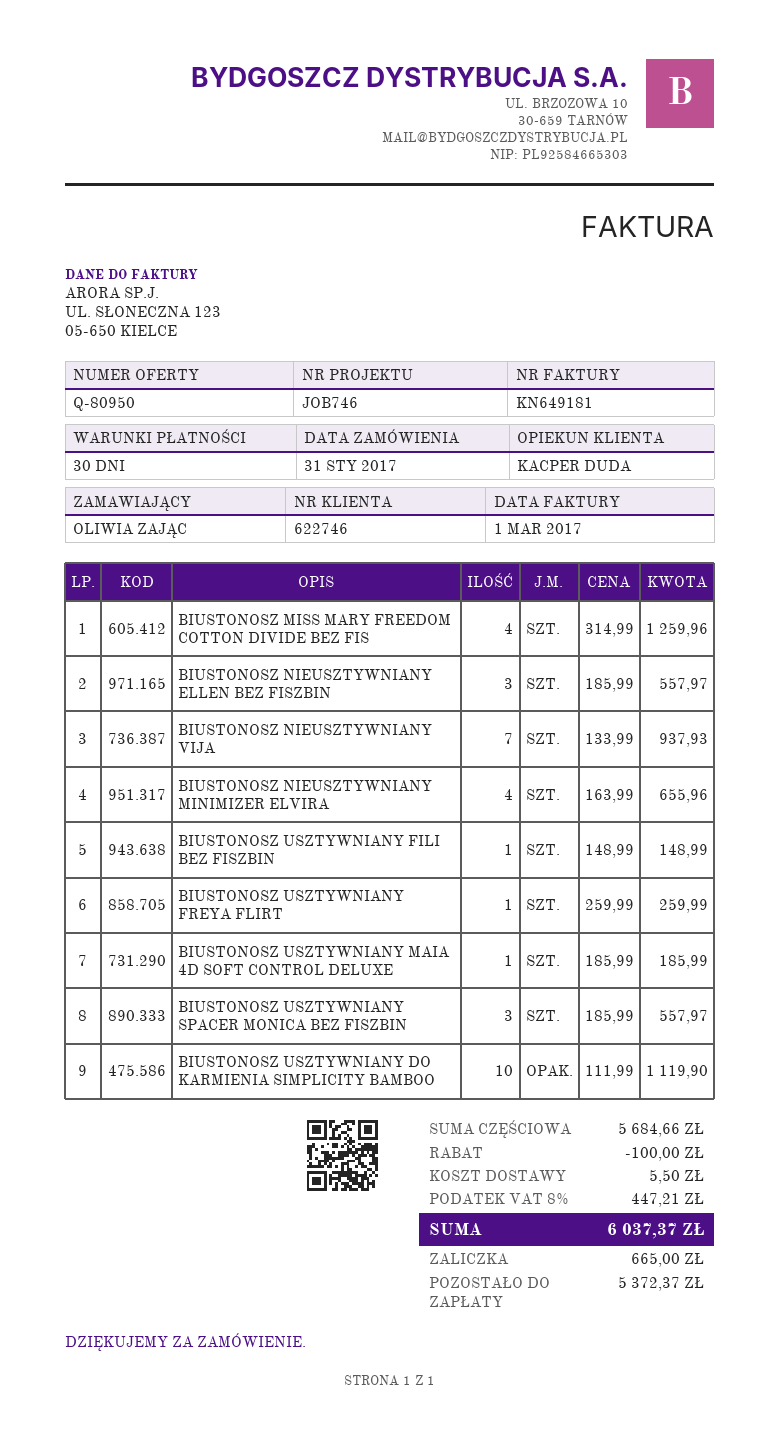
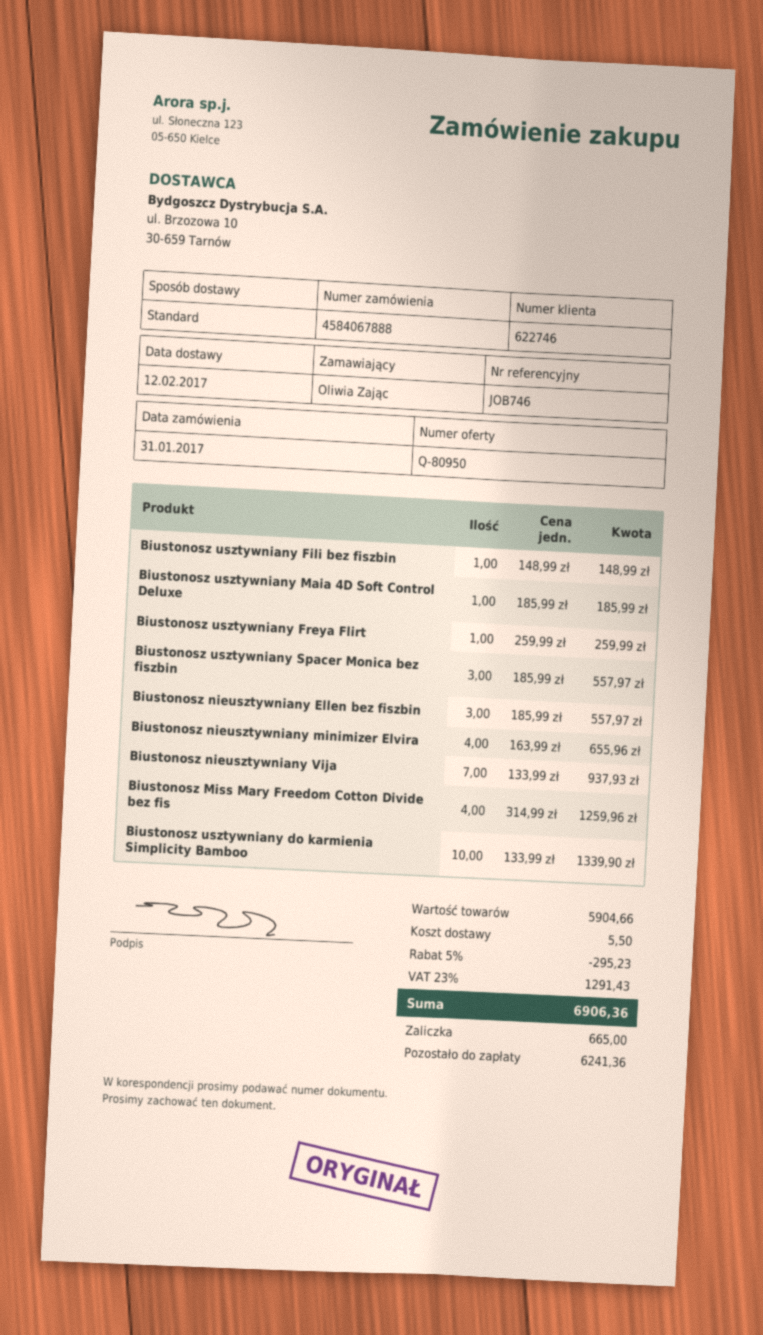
BIUSTONOSZ USZTYWNIANY DO KARMIENIA SIMPLICITY BAMBOO: 10 x 111.99 = 1119.90 -> 10 x 133.99 = 1339.90
subtotal: 5684.66 -> 5904.66
discount: 100.00 -> 295.23
tax: 8% = 447.21 -> 23% = 1291.43
total: 6037.37 -> 6906.36
balance: 5372.37 -> 6241.36

